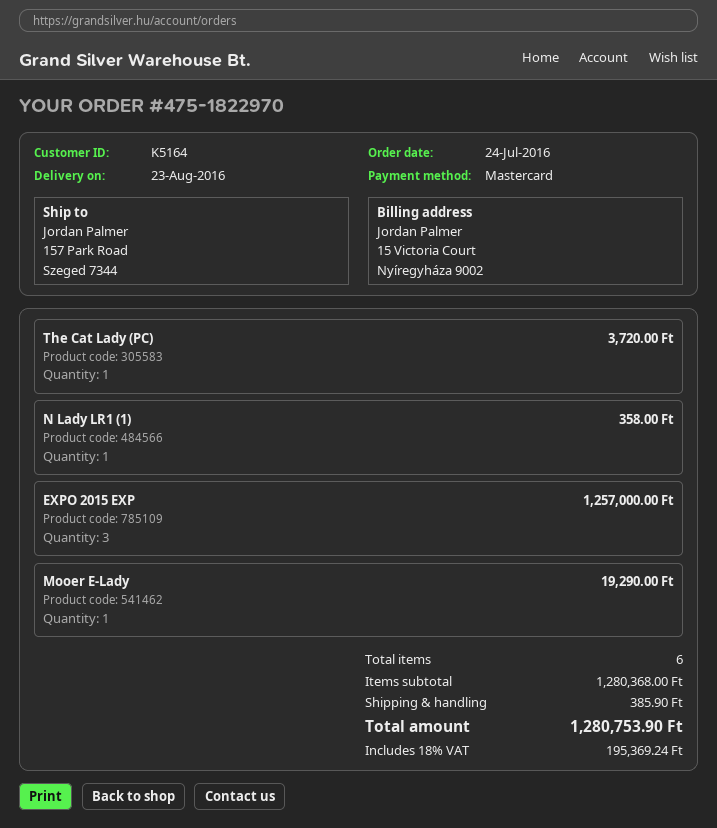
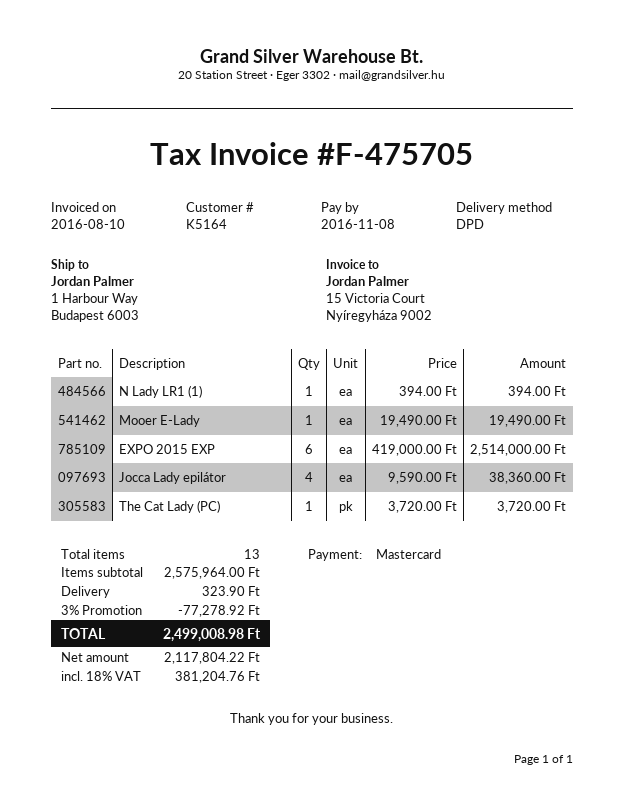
ship to: 157 Park Road, Szeged 7344 -> 1 Harbour Way, Budapest 6003
N Lady LR1 (1): 1 for 358.00 -> 1 for 394.00
EXPO 2015 EXP: 3 for 1257000.00 -> 6 for 2514000.00
Mooer E-Lady: 1 for 19290.00 -> 1 for 19490.00
Jocca Lady epilátor: none -> 4 for 38360.00
total quantity: 6 -> 13
subtotal: 1280368.00 -> 2575964.00
discount: none -> 3% = 77278.92
shipping: 385.90 -> 323.90
tax: 18% = 195369.24 -> 18% = 381204.76
total: 1280753.90 -> 2499008.98

